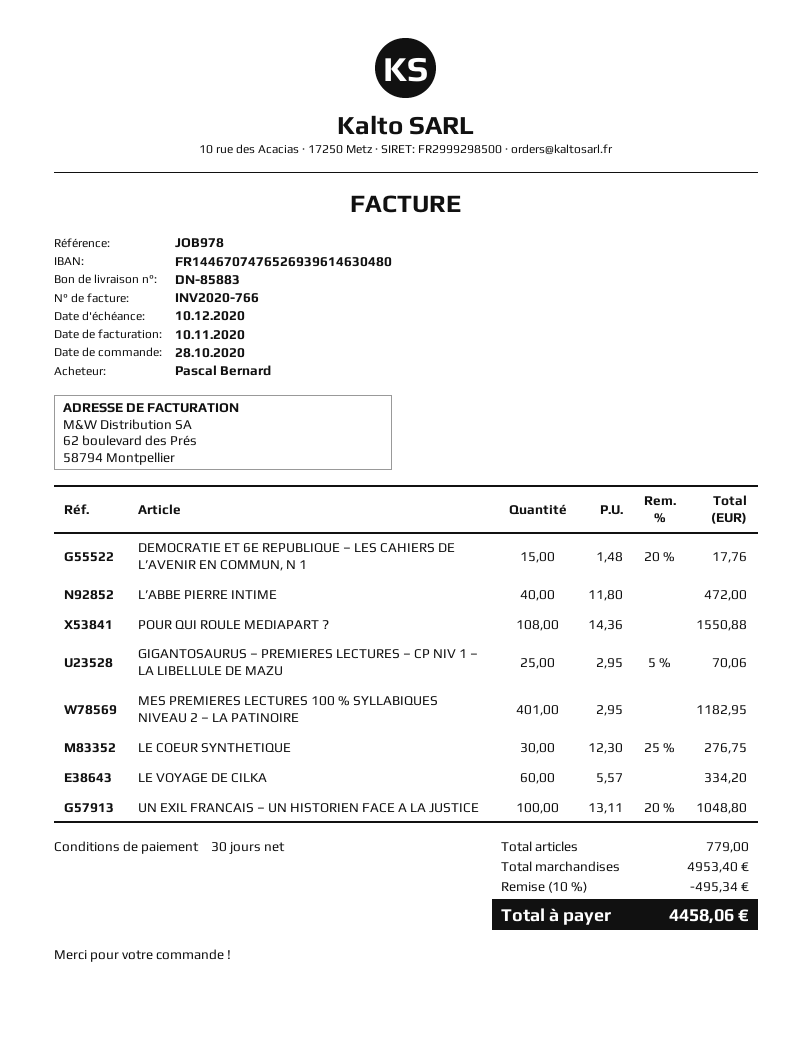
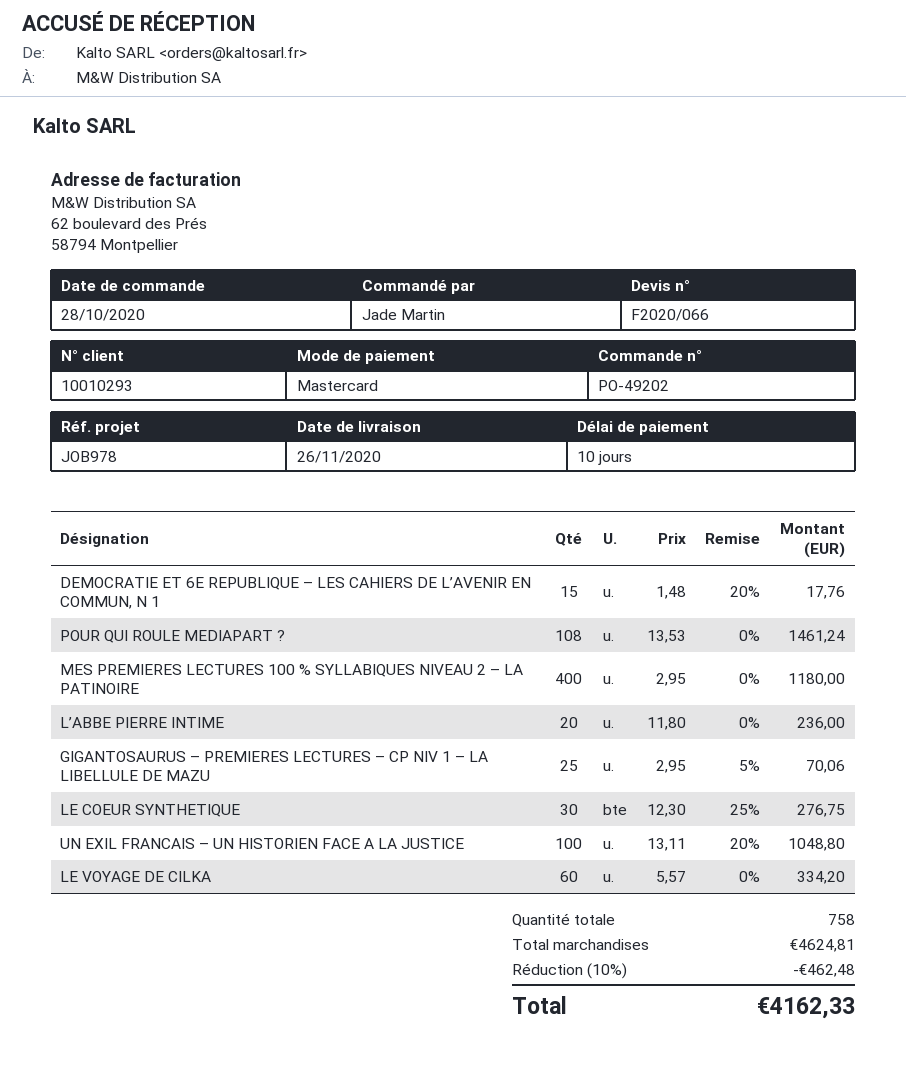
payment terms: 30 days -> 10 days
ordered by: Pascal Bernard -> Jade Martin
L’ABBE PIERRE INTIME: 40 x 11.80 = 472.00 -> 20 x 11.80 = 236.00
POUR QUI ROULE MEDIAPART ?: 108 x 14.36 = 1550.88 -> 108 x 13.53 = 1461.24
MES PREMIERES LECTURES 100 % SYLLABIQUES NIVEAU 2 – LA PATINOIRE: 401 x 2.95 = 1182.95 -> 400 x 2.95 = 1180.00
total quantity: 779 -> 758
subtotal: 4953.40 -> 4624.81
discount: 10% = 495.34 -> 10% = 462.48
total: 4458.06 -> 4162.33

